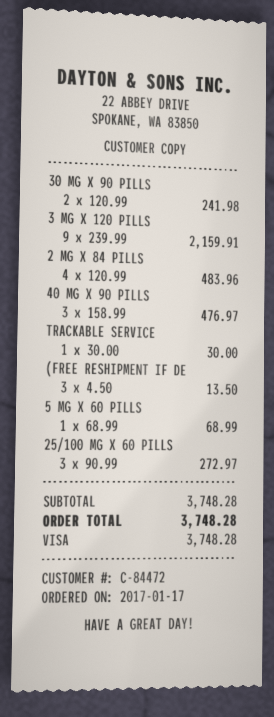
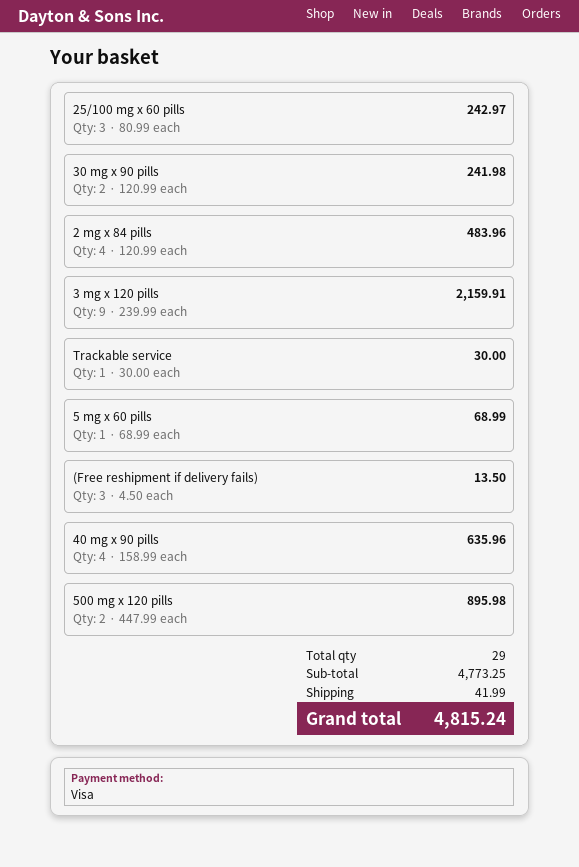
40 MG X 90 PILLS: 3 x 158.99 = 476.97 -> 4 x 158.99 = 635.96
25/100 MG X 60 PILLS: 3 x 90.99 = 272.97 -> 3 x 80.99 = 242.97
500 mg x 120 pills: none -> 2 x 447.99 = 895.98
subtotal: 3748.28 -> 4773.25
shipping: none -> 41.99
total: 3748.28 -> 4815.24

